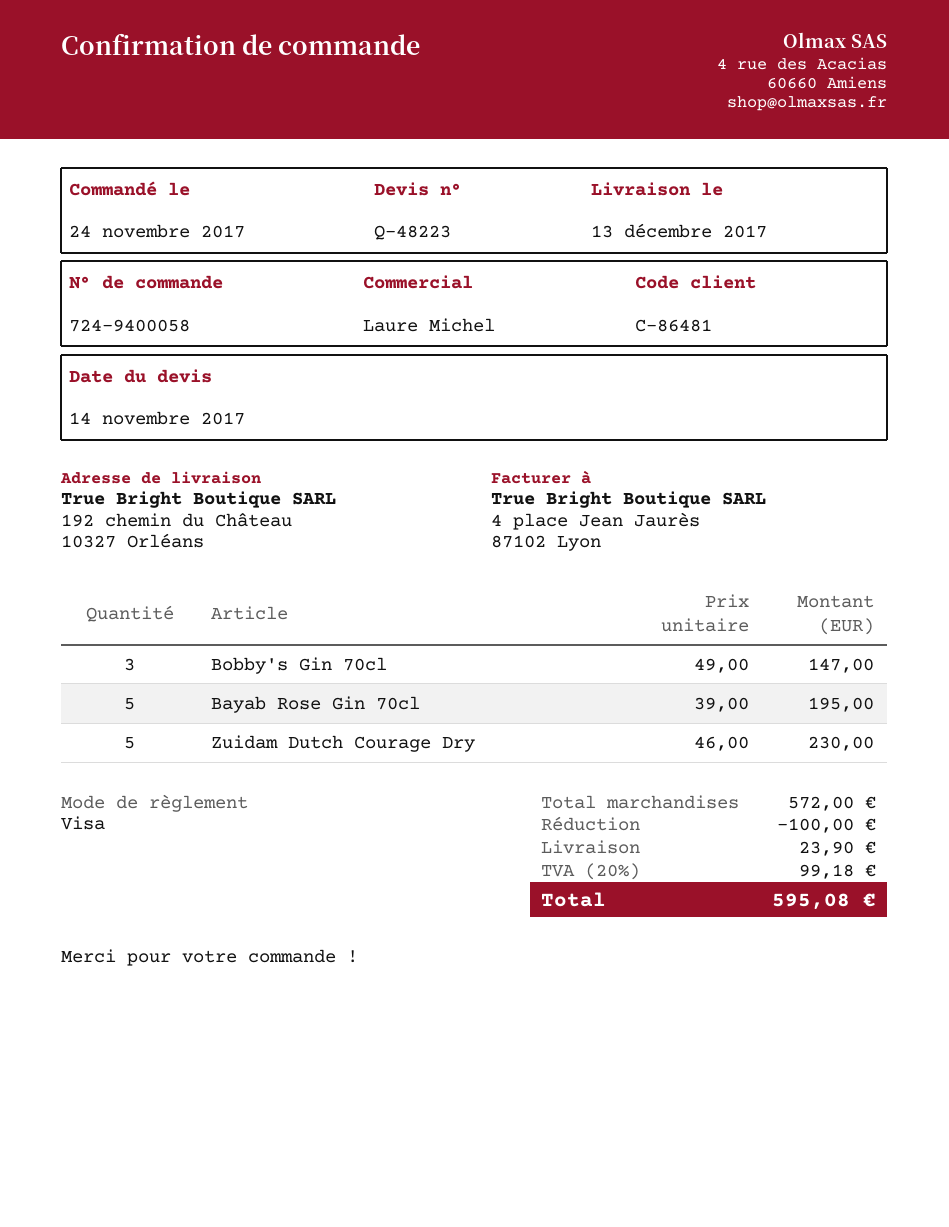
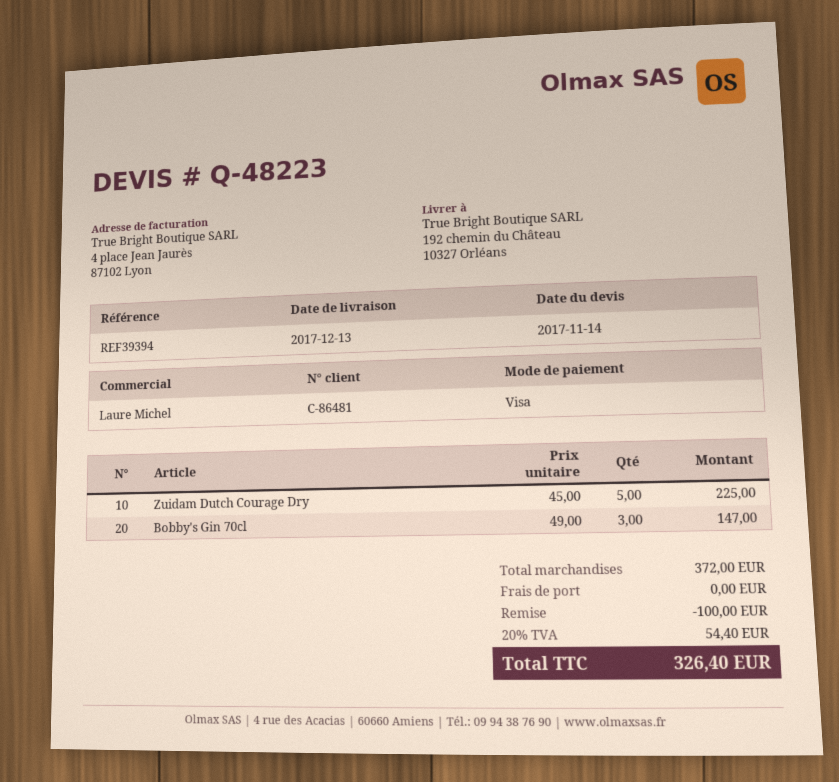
Bayab Rose Gin 70cl: 5 x 39.00 = 195.00 -> none
Zuidam Dutch Courage Dry: 5 x 46.00 = 230.00 -> 5 x 45.00 = 225.00
subtotal: 572.00 -> 372.00
shipping: 23.90 -> 0.00
tax: 20% = 99.18 -> 20% = 54.40
total: 595.08 -> 326.40

